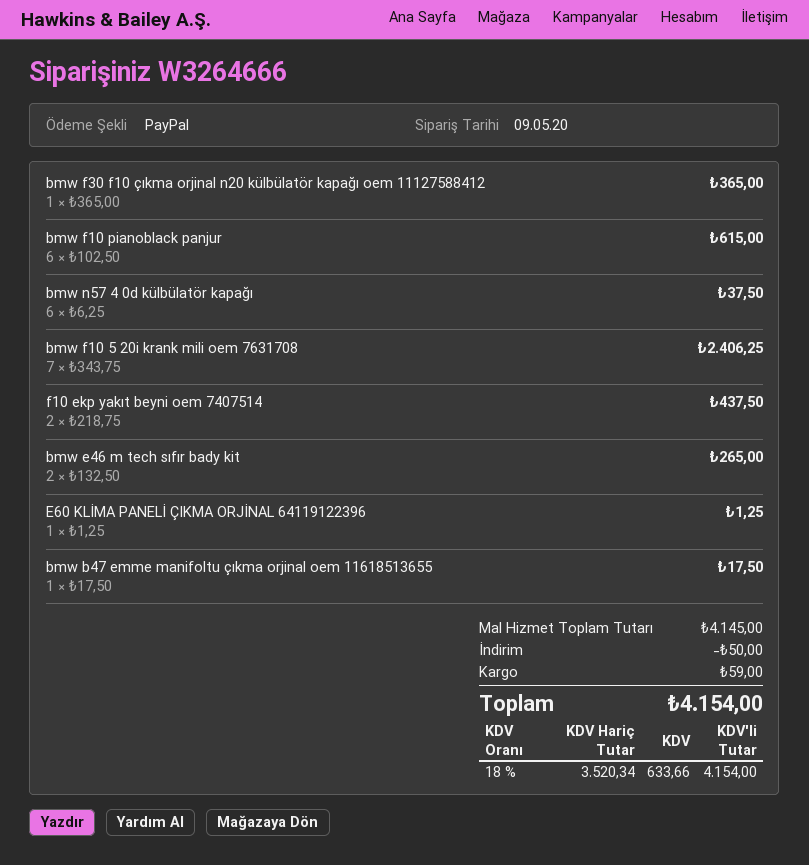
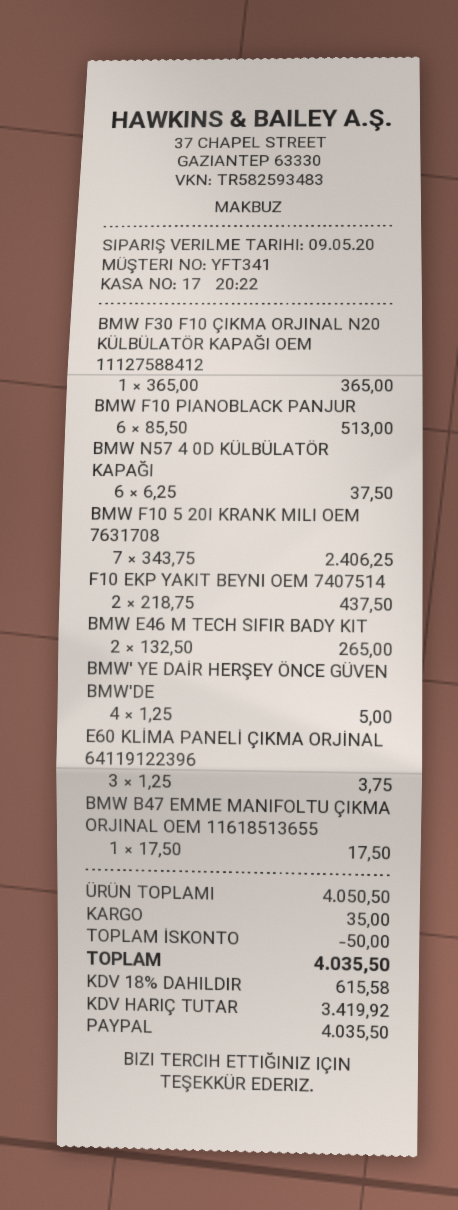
bmw f10 pianoblack panjur: 6 x 102.50 = 615.00 -> 6 x 85.50 = 513.00
E60 KLİMA PANELİ ÇIKMA ORJİNAL 64119122396: 1 x 1.25 = 1.25 -> 3 x 1.25 = 3.75
BMW' YE DAİR HERŞEY ÖNCE GÜVEN BMW'DE: none -> 4 x 1.25 = 5.00
subtotal: 4145.00 -> 4050.50
shipping: 59.00 -> 35.00
net: 3520.34 -> 3419.92
tax: 18% = 633.66 -> 18% = 615.58
total: 4154.00 -> 4035.50

